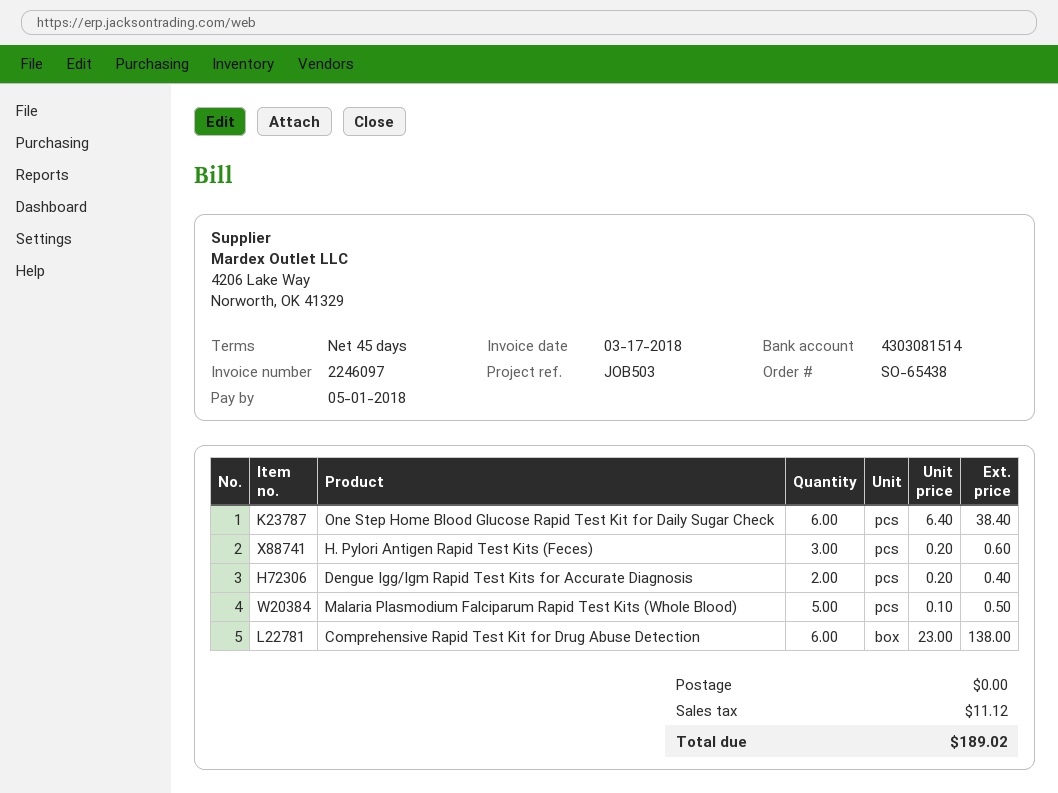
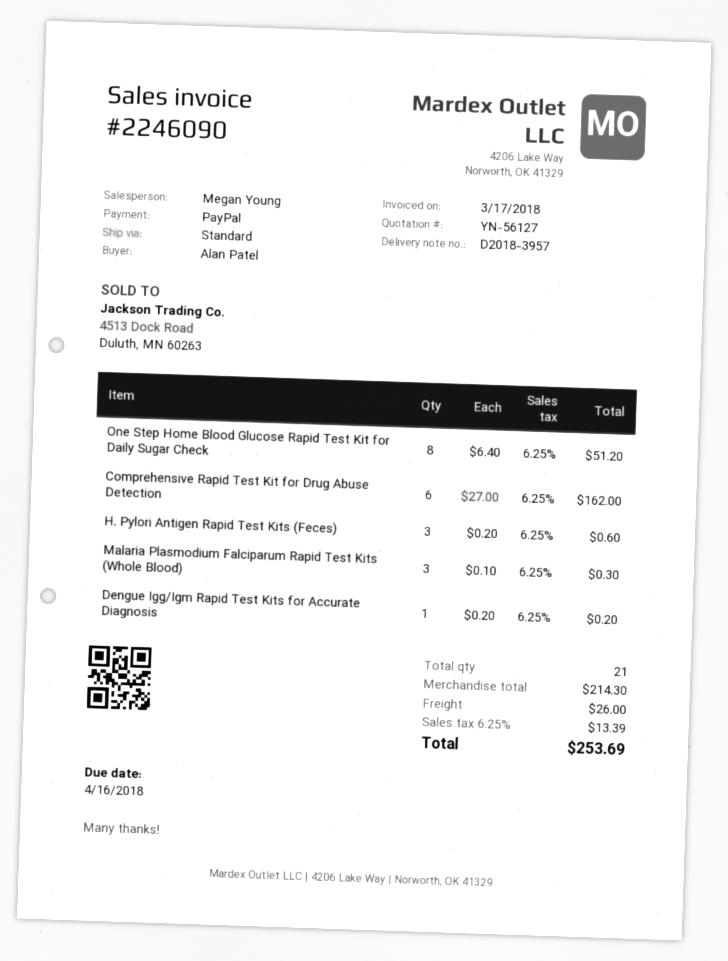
invoice number: 2246097 -> 2246090
due date: 2018-05-01 -> 2018-04-16
One Step Home Blood Glucose Rapid Test Kit for Daily Sugar Check: 6 x 6.40 = 38.40 -> 8 x 6.40 = 51.20
Dengue Igg/Igm Rapid Test Kits for Accurate Diagnosis: 2 x 0.20 = 0.40 -> 1 x 0.20 = 0.20
Malaria Plasmodium Falciparum Rapid Test Kits (Whole Blood): 5 x 0.10 = 0.50 -> 3 x 0.10 = 0.30
Comprehensive Rapid Test Kit for Drug Abuse Detection: 6 x 23.00 = 138.00 -> 6 x 27.00 = 162.00
shipping: 0.00 -> 26.00
tax: 11.12 -> 13.39
total: 189.02 -> 253.69

